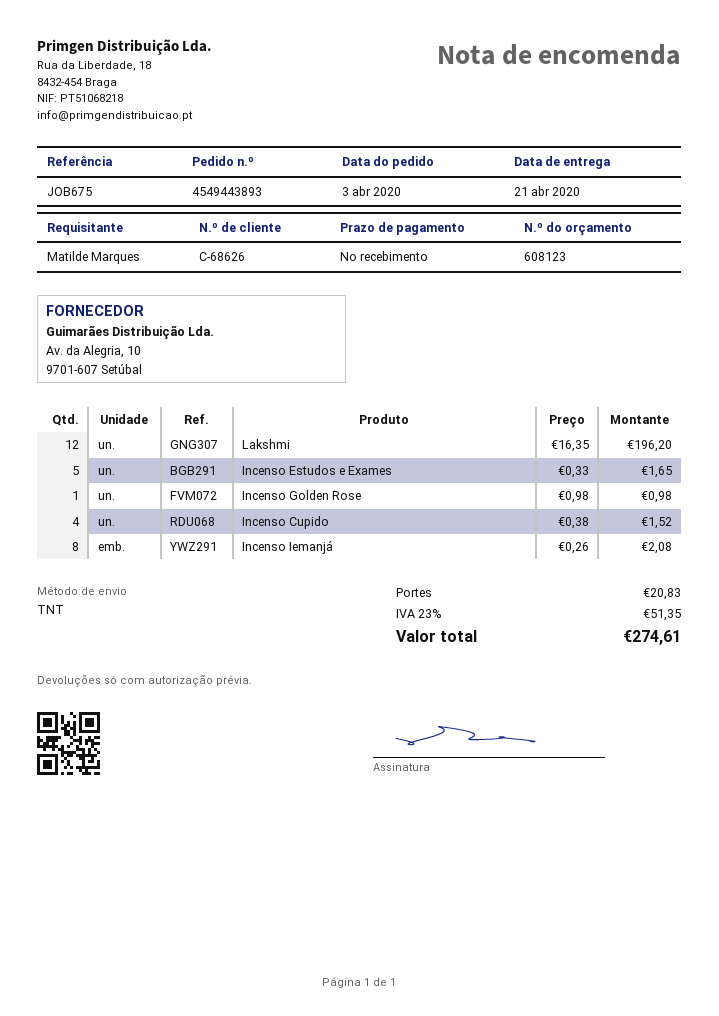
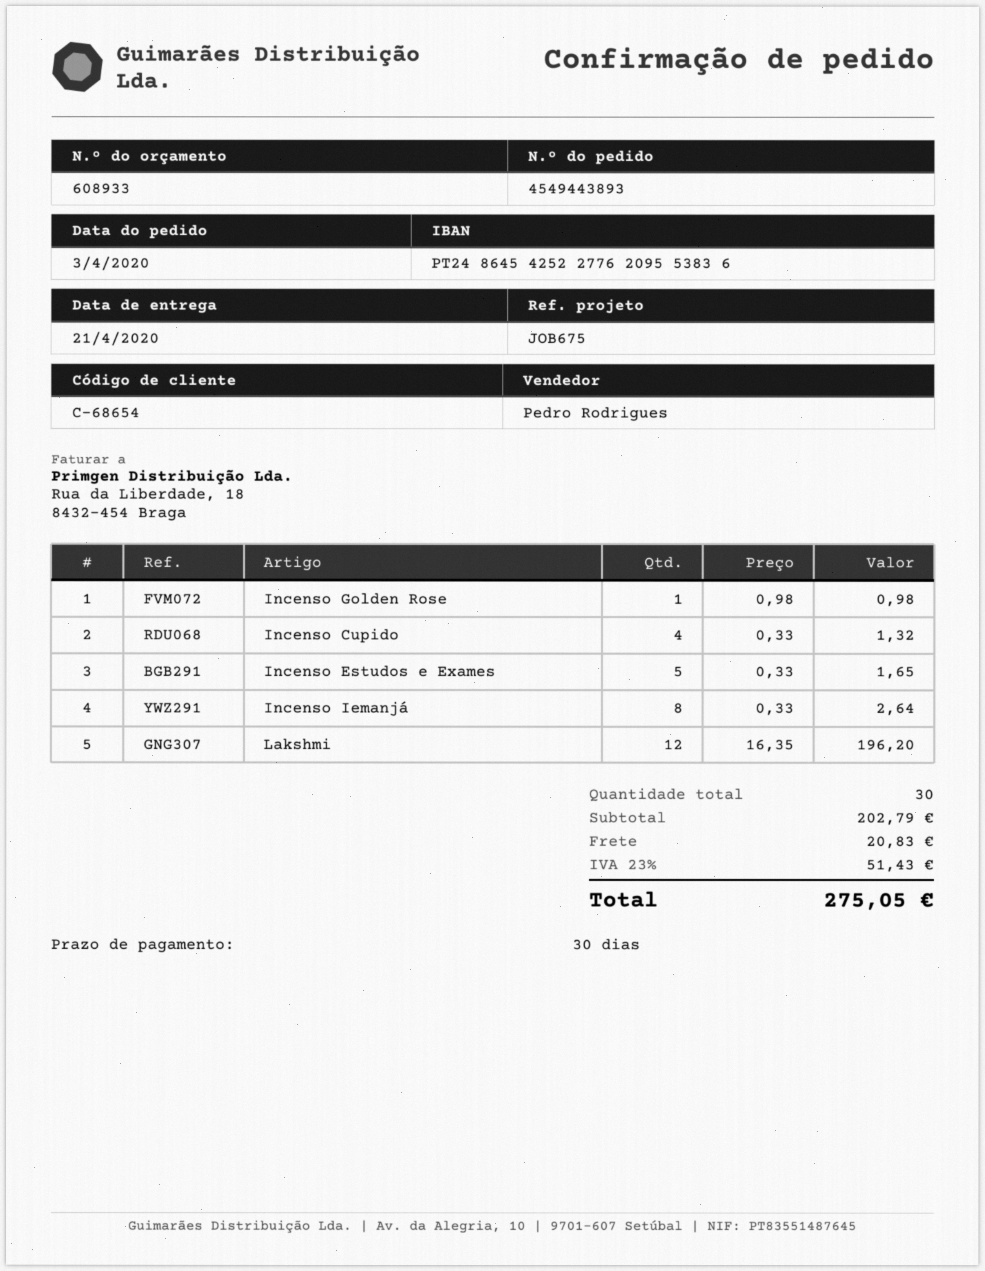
quote number: 608123 -> 608933
payment terms: on receipt -> 30 days
customer number: C-68626 -> C-68654
Incenso Cupido: 4 x 0.38 = 1.52 -> 4 x 0.33 = 1.32
Incenso Iemanjá: 8 x 0.26 = 2.08 -> 8 x 0.33 = 2.64
tax: 23% = 51.35 -> 23% = 51.43
total: 274.61 -> 275.05

